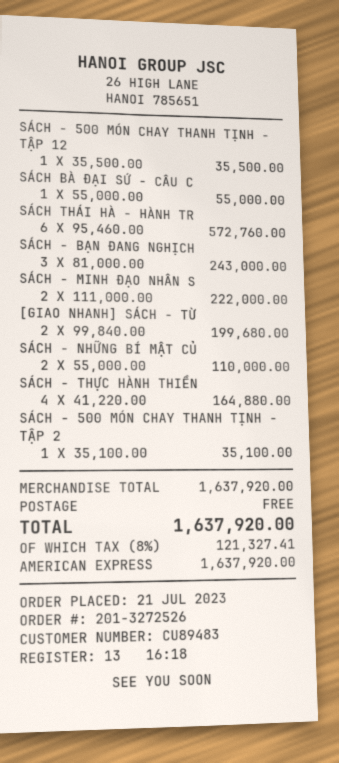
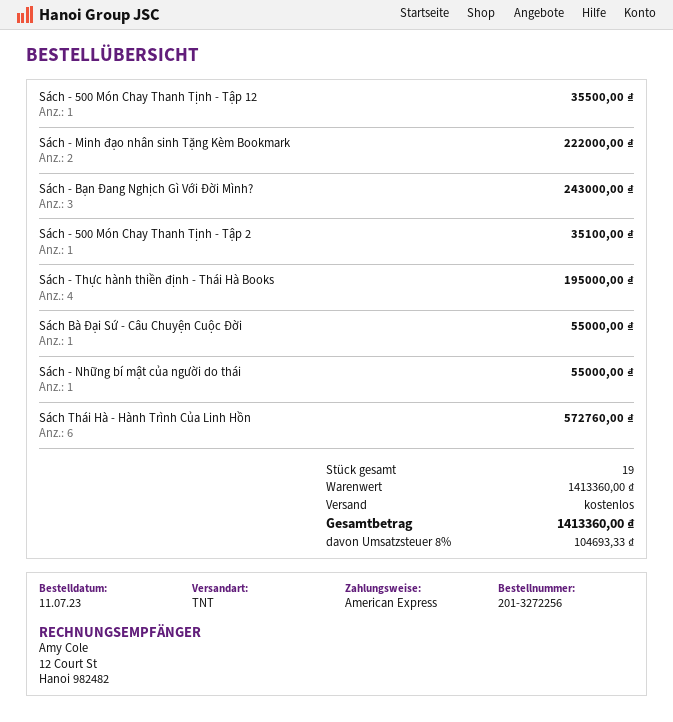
order number: 201-3272526 -> 201-3272256
order date: 2023-07-21 -> 2023-07-11
[GIAO NHANH] SÁCH - TỪ: 2 for 199680.00 -> none
SÁCH - NHỮNG BÍ MẬT CỦ: 2 for 110000.00 -> 1 for 55000.00
SÁCH - THỰC HÀNH THIỀN: 4 for 164880.00 -> 4 for 195000.00
subtotal: 1637920.00 -> 1413360.00
tax: 8% = 121327.41 -> 8% = 104693.33
total: 1637920.00 -> 1413360.00

